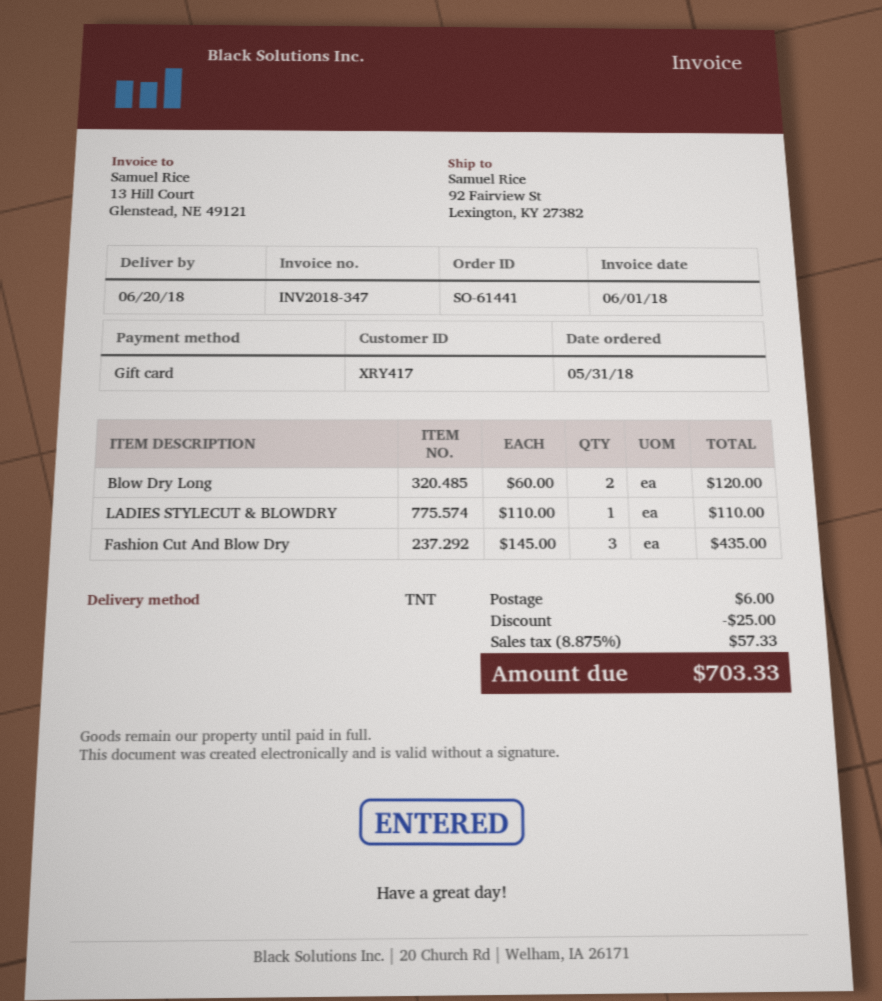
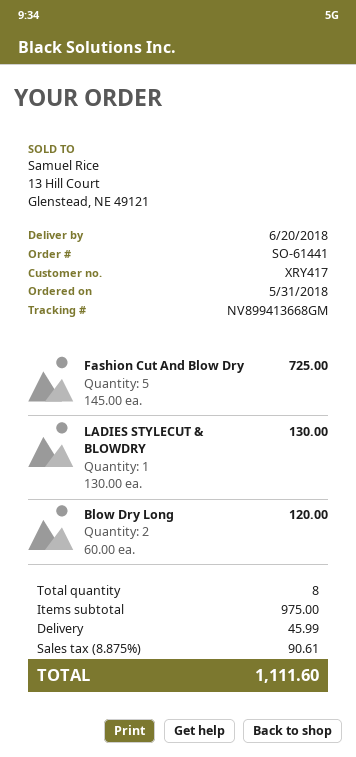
LADIES STYLECUT & BLOWDRY: 1 x 110.00 = 110.00 -> 1 x 130.00 = 130.00
Fashion Cut And Blow Dry: 3 x 145.00 = 435.00 -> 5 x 145.00 = 725.00
discount: 25.00 -> none
shipping: 6.00 -> 45.99
tax: 8.875% = 57.33 -> 8.875% = 90.61
total: 703.33 -> 1111.60

